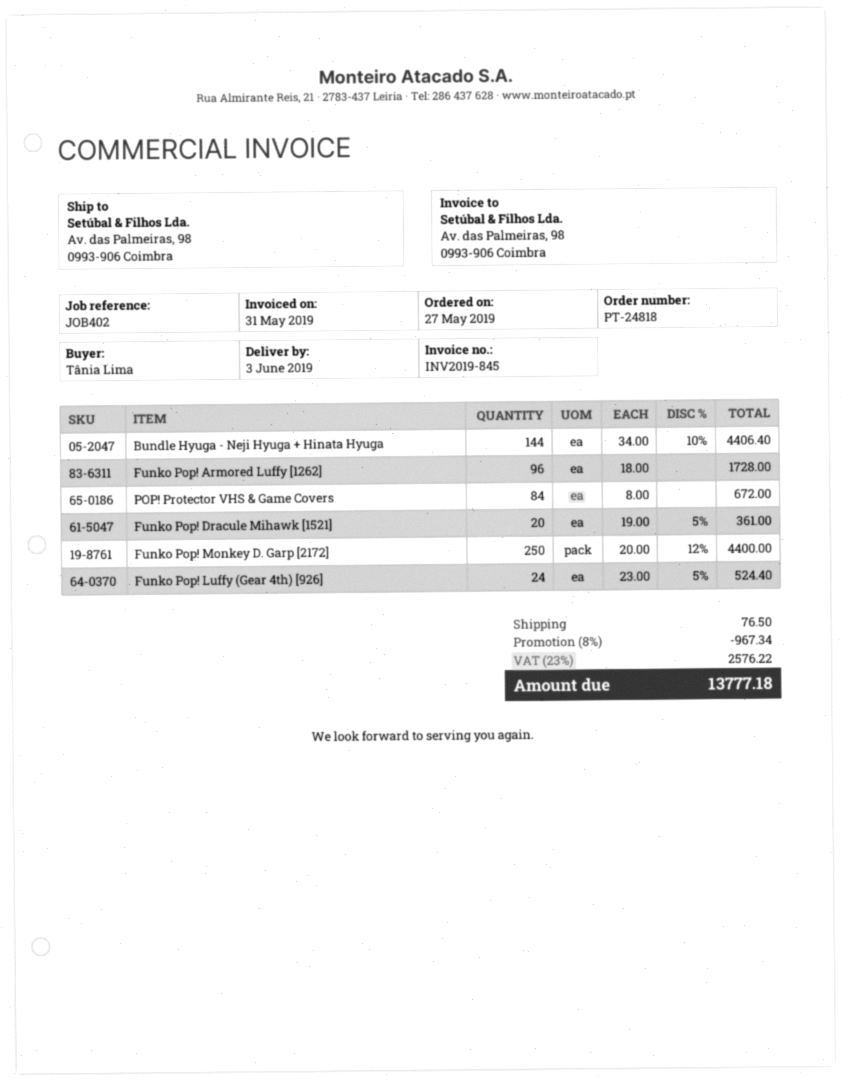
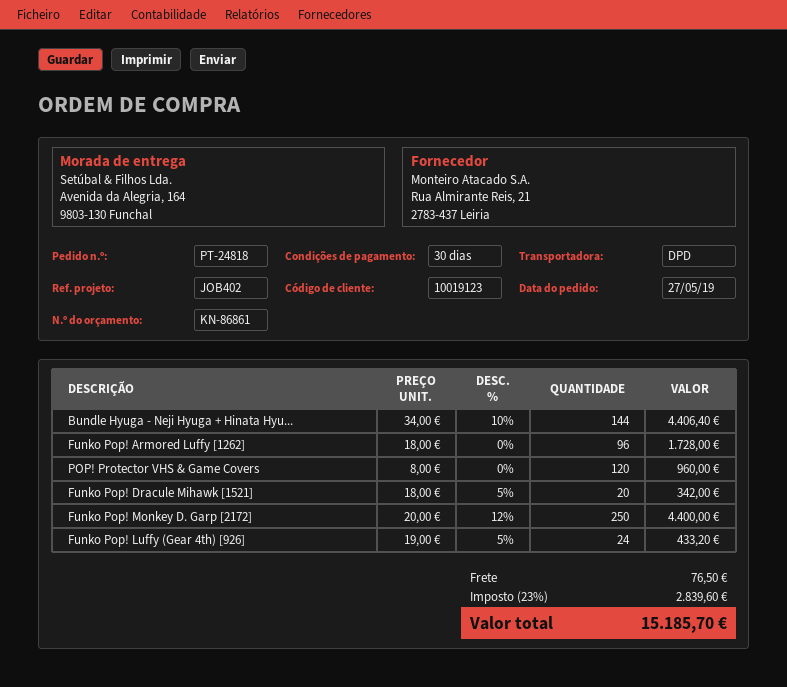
ship to: Av. das Palmeiras, 98, 0993-906 Coimbra -> Avenida da Alegria, 164, 9803-130 Funchal
POP! Protector VHS & Game Covers: 84 x 8.00 = 672.00 -> 120 x 8.00 = 960.00
Funko Pop! Dracule Mihawk [1521]: 20 x 19.00 - 5% = 361.00 -> 20 x 18.00 - 5% = 342.00
Funko Pop! Luffy (Gear 4th) [926]: 24 x 23.00 - 5% = 524.40 -> 24 x 19.00 - 5% = 433.20
discount: 8% = 967.34 -> none
tax: 23% = 2576.22 -> 23% = 2839.60
total: 13777.18 -> 15185.70

